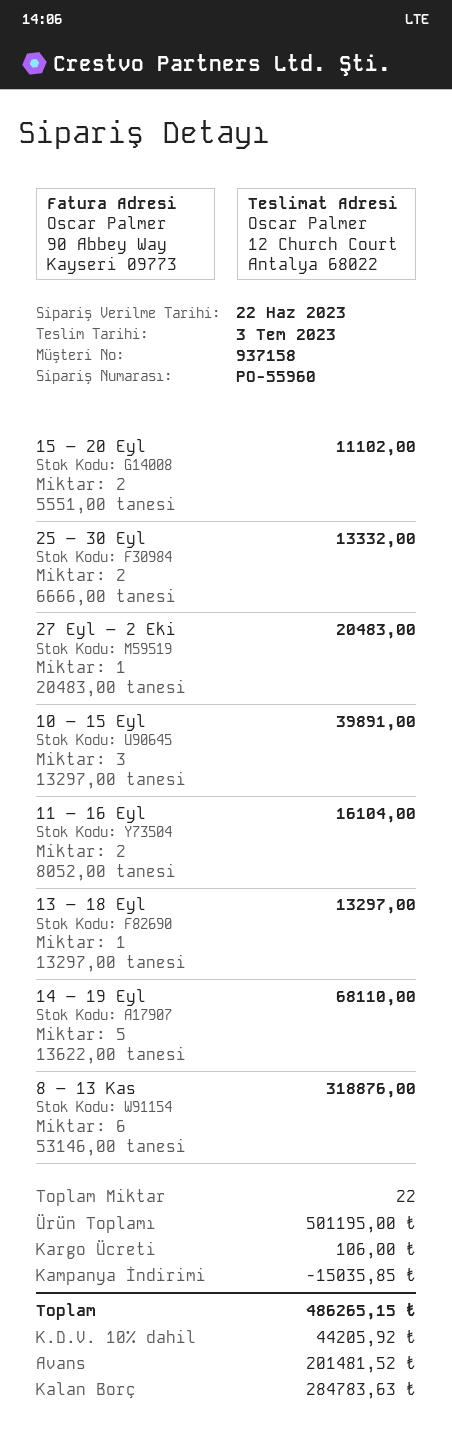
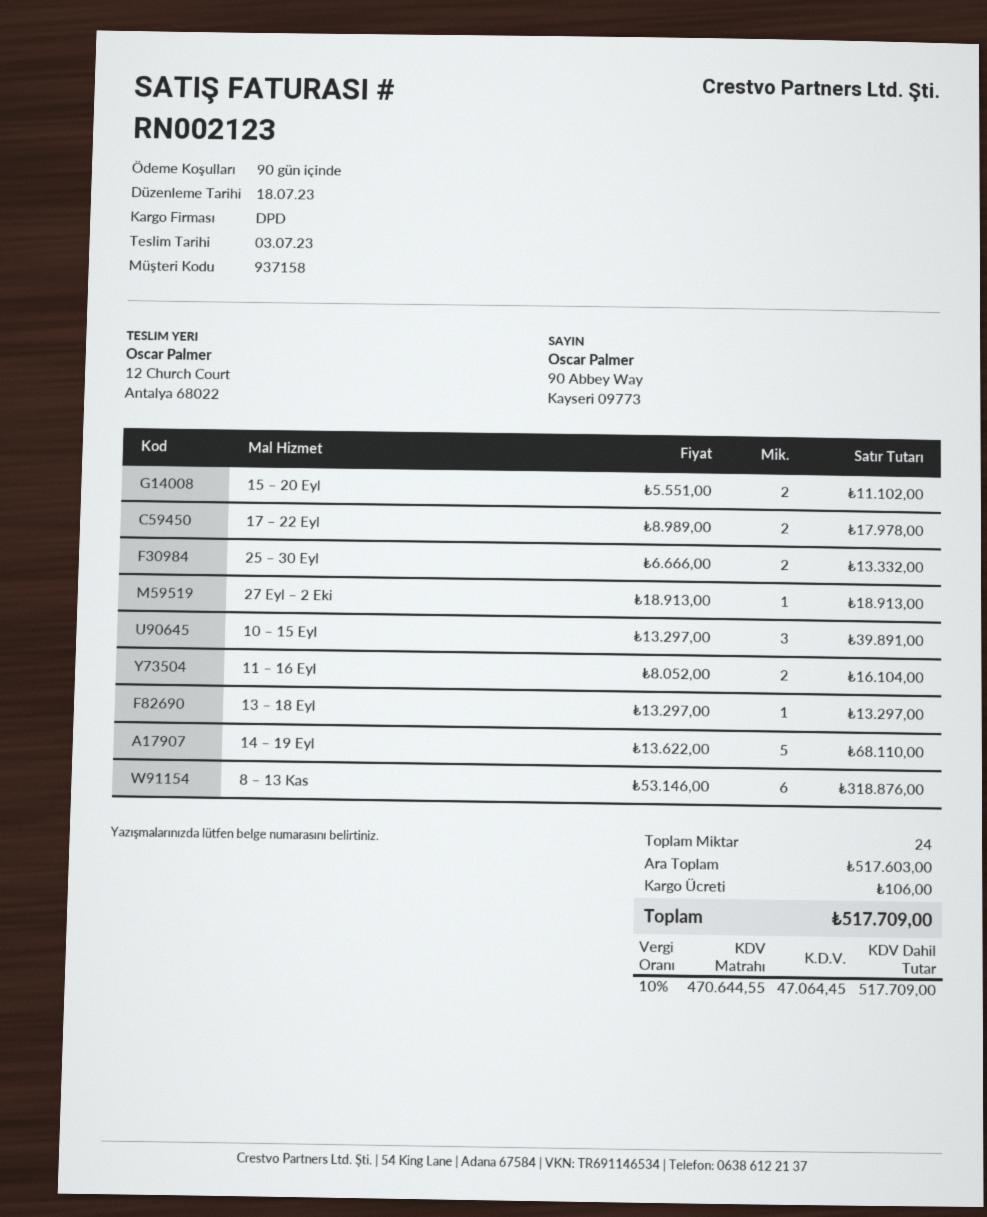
27 Eyl – 2 Eki: 1 x 20483.00 = 20483.00 -> 1 x 18913.00 = 18913.00
17 – 22 Eyl: none -> 2 x 8989.00 = 17978.00
total quantity: 22 -> 24
subtotal: 501195.00 -> 517603.00
discount: 15035.85 -> none
tax: 10% = 44205.92 -> 10% = 47064.45
total: 486265.15 -> 517709.00

